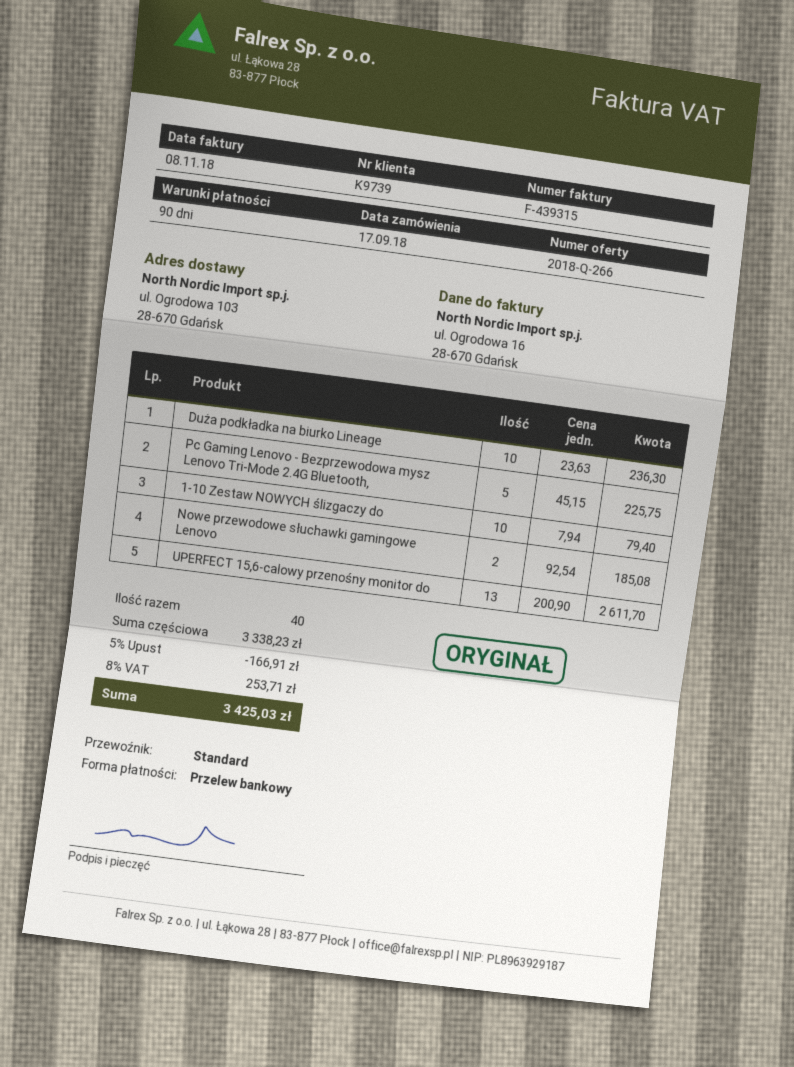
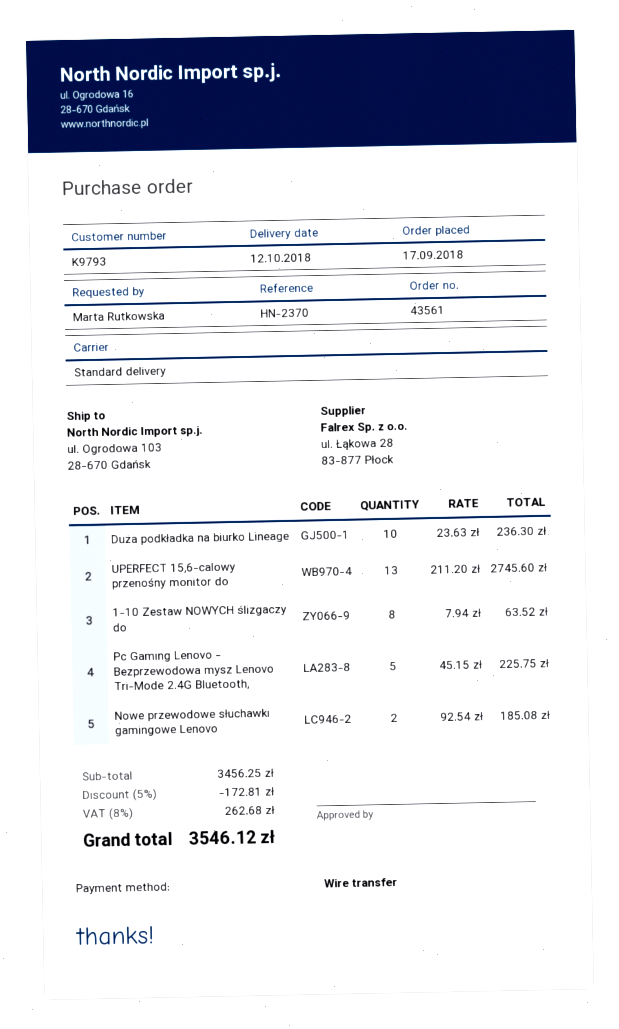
customer number: K9739 -> K9793
1-10 Zestaw NOWYCH ślizgaczy do: 10 x 7.94 = 79.40 -> 8 x 7.94 = 63.52
UPERFECT 15,6-calowy przenośny monitor do: 13 x 200.90 = 2611.70 -> 13 x 211.20 = 2745.60
subtotal: 3338.23 -> 3456.25
discount: 5% = 166.91 -> 5% = 172.81
tax: 8% = 253.71 -> 8% = 262.68
total: 3425.03 -> 3546.12

